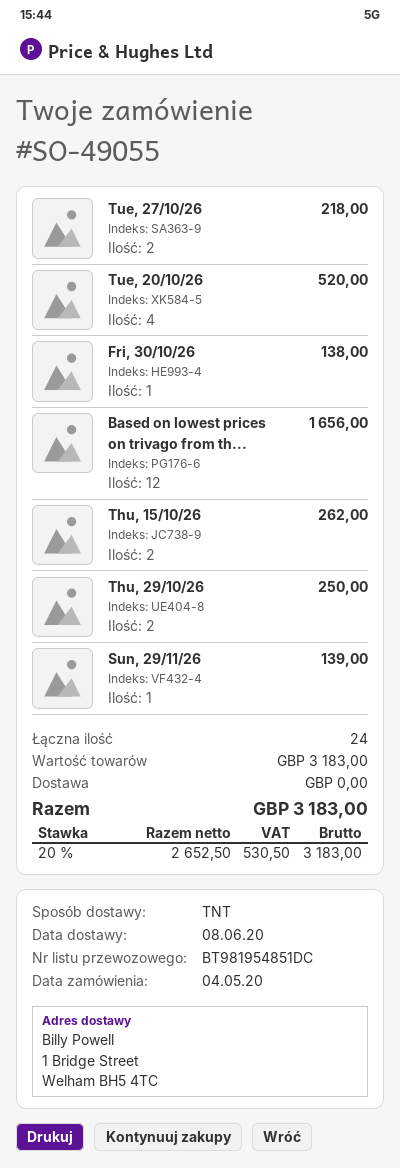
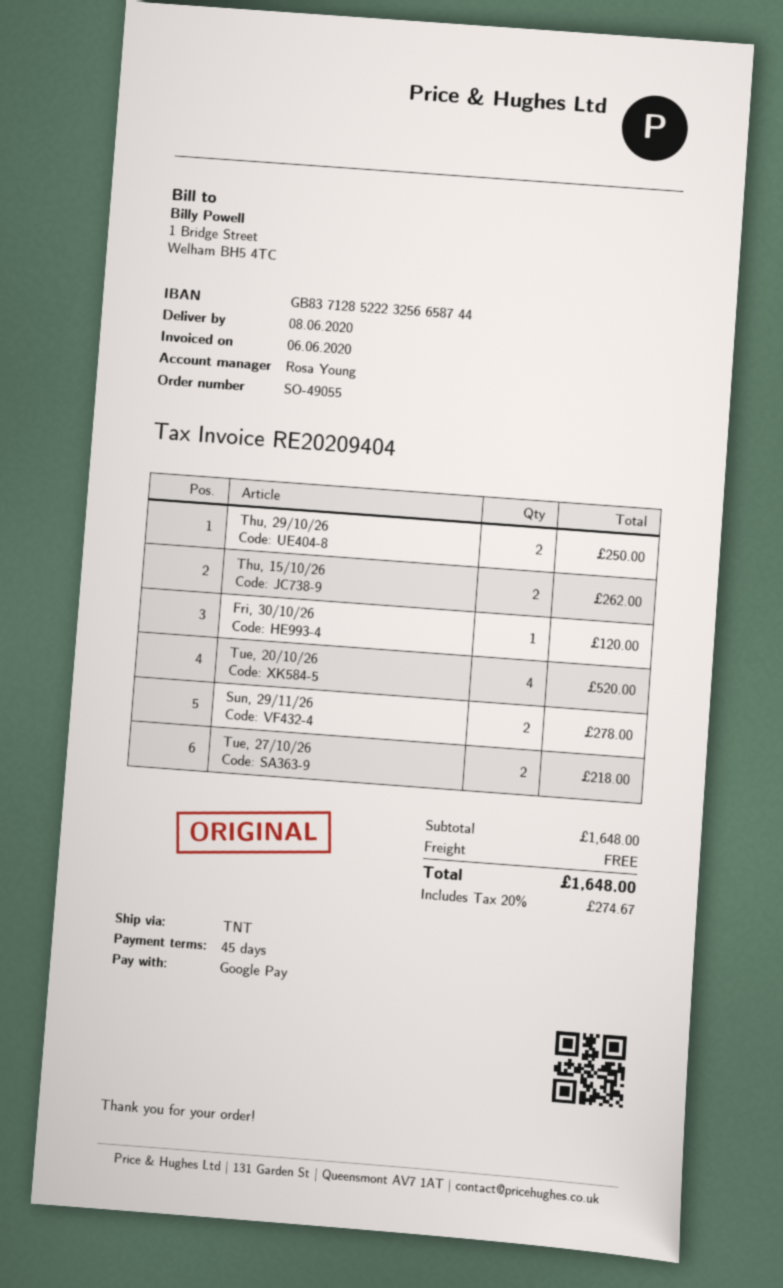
Fri, 30/10/26: 1 for 138.00 -> 1 for 120.00
Based on lowest prices on trivago from th...: 12 for 1656.00 -> none
Sun, 29/11/26: 1 for 139.00 -> 2 for 278.00
subtotal: 3183.00 -> 1648.00
tax: 20% = 530.50 -> 20% = 274.67
total: 3183.00 -> 1648.00

